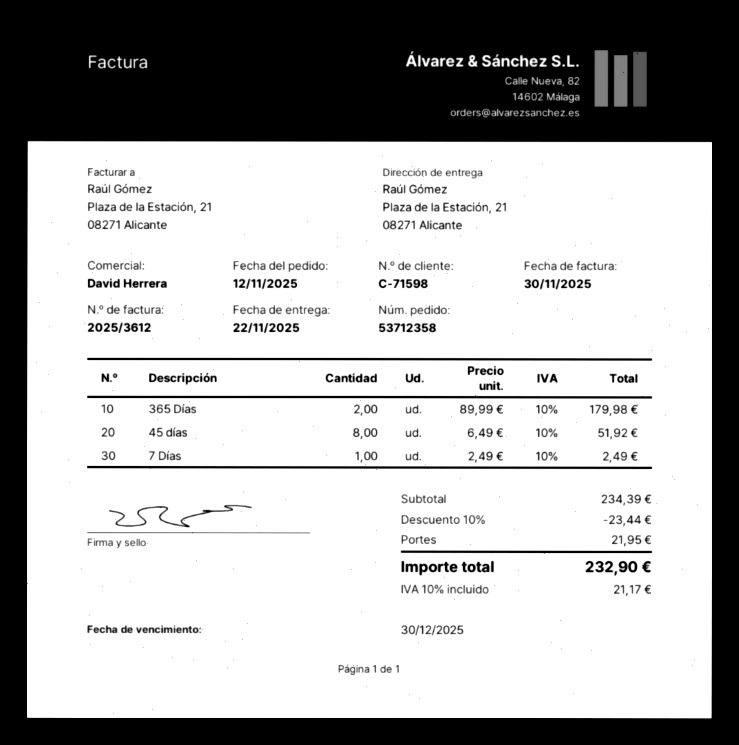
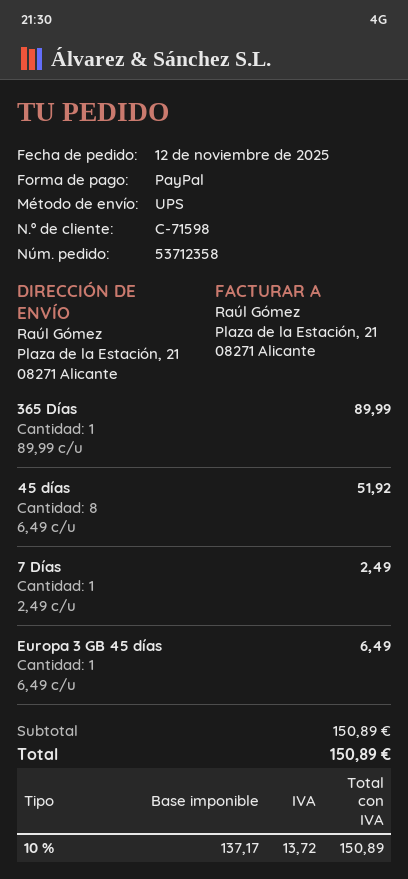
365 Días: 2 x 89.99 = 179.98 -> 1 x 89.99 = 89.99
Europa 3 GB 45 días: none -> 1 x 6.49 = 6.49
subtotal: 234.39 -> 150.89
discount: 10% = 23.44 -> none
shipping: 21.95 -> none
tax: 10% = 21.17 -> 10% = 13.72
total: 232.90 -> 150.89

